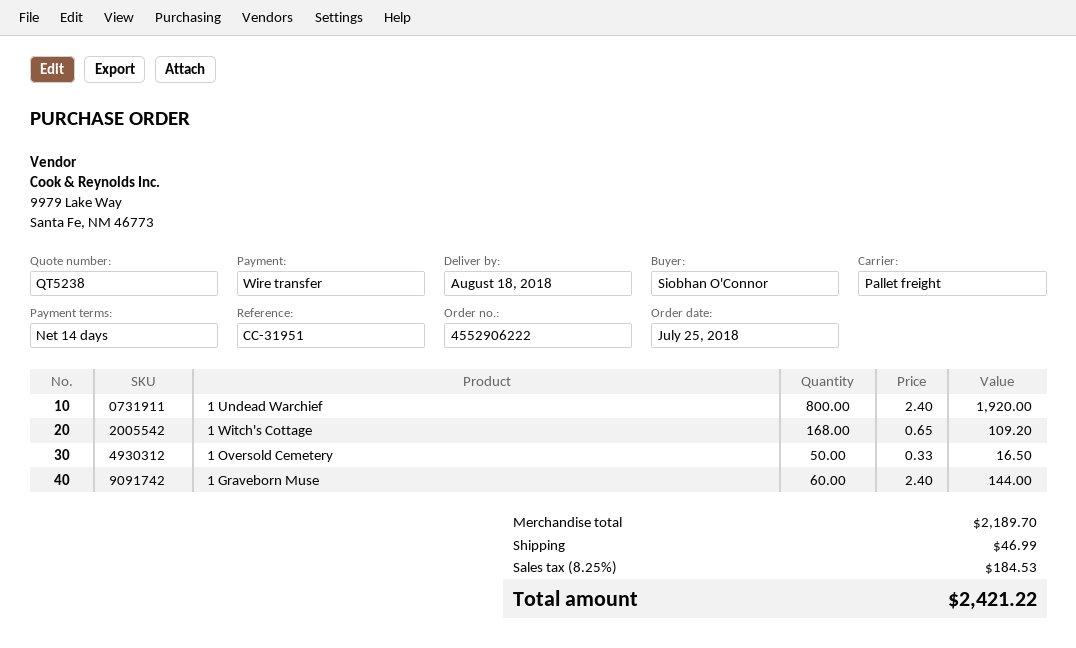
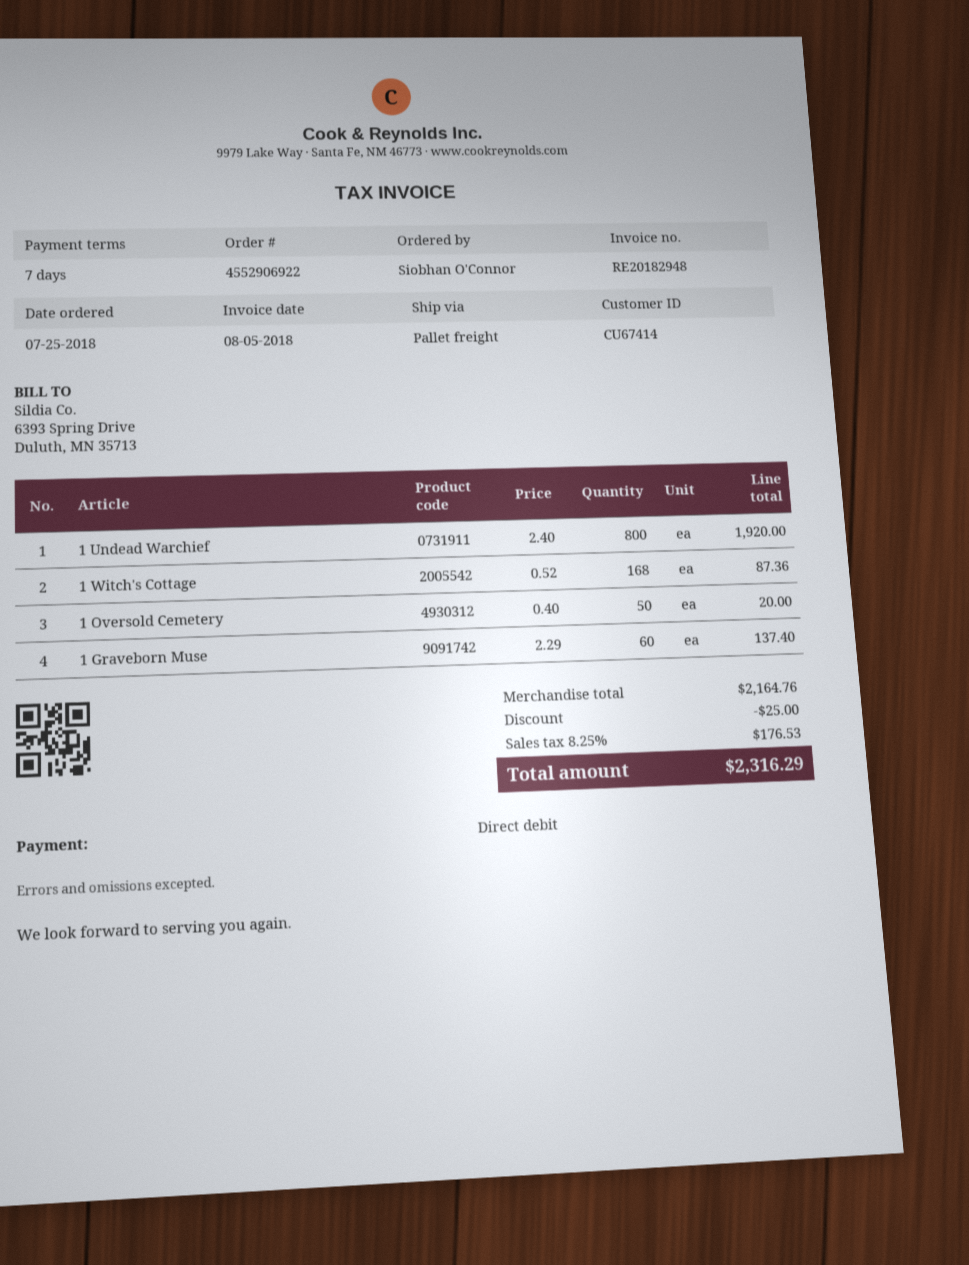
order number: 4552906222 -> 4552906922
payment terms: 14 days -> 7 days
payment method: bank transfer -> direct debit
1 Witch's Cottage: 168 x 0.65 = 109.20 -> 168 x 0.52 = 87.36
1 Oversold Cemetery: 50 x 0.33 = 16.50 -> 50 x 0.40 = 20.00
1 Graveborn Muse: 60 x 2.40 = 144.00 -> 60 x 2.29 = 137.40
subtotal: 2189.70 -> 2164.76
discount: none -> 25.00
shipping: 46.99 -> none
tax: 8.25% = 184.53 -> 8.25% = 176.53
total: 2421.22 -> 2316.29

